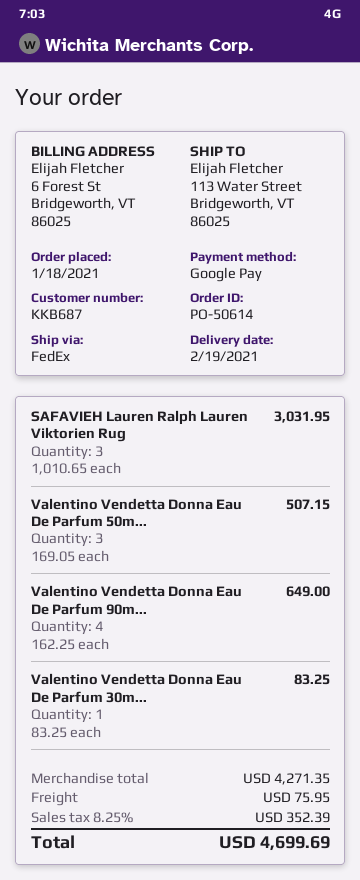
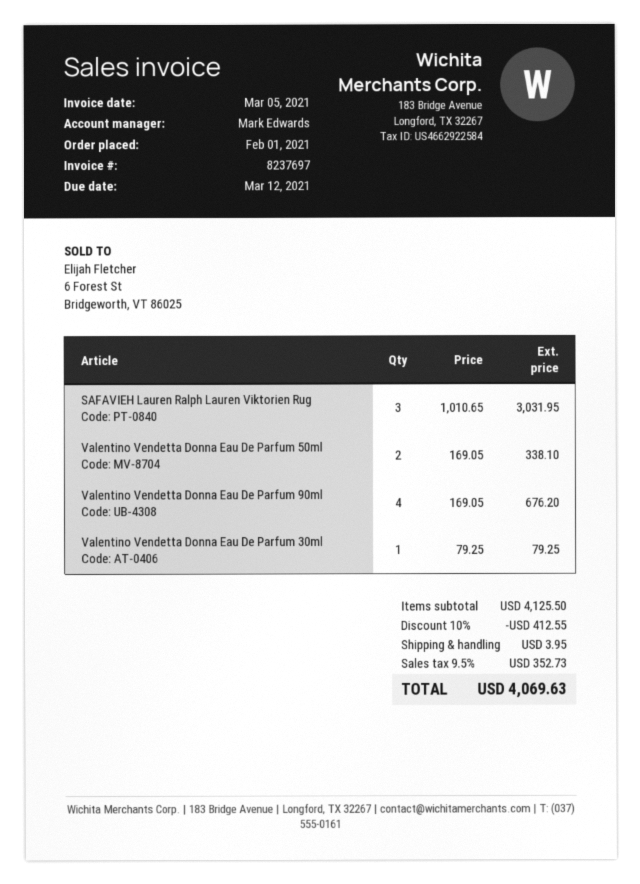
order date: 2021-01-18 -> 2021-02-01
Valentino Vendetta Donna Eau De Parfum 50m...: 3 x 169.05 = 507.15 -> 2 x 169.05 = 338.10
Valentino Vendetta Donna Eau De Parfum 90m...: 4 x 162.25 = 649.00 -> 4 x 169.05 = 676.20
Valentino Vendetta Donna Eau De Parfum 30m...: 1 x 83.25 = 83.25 -> 1 x 79.25 = 79.25
subtotal: 4271.35 -> 4125.50
discount: none -> 10% = 412.55
shipping: 75.95 -> 3.95
tax: 8.25% = 352.39 -> 9.5% = 352.73
total: 4699.69 -> 4069.63

